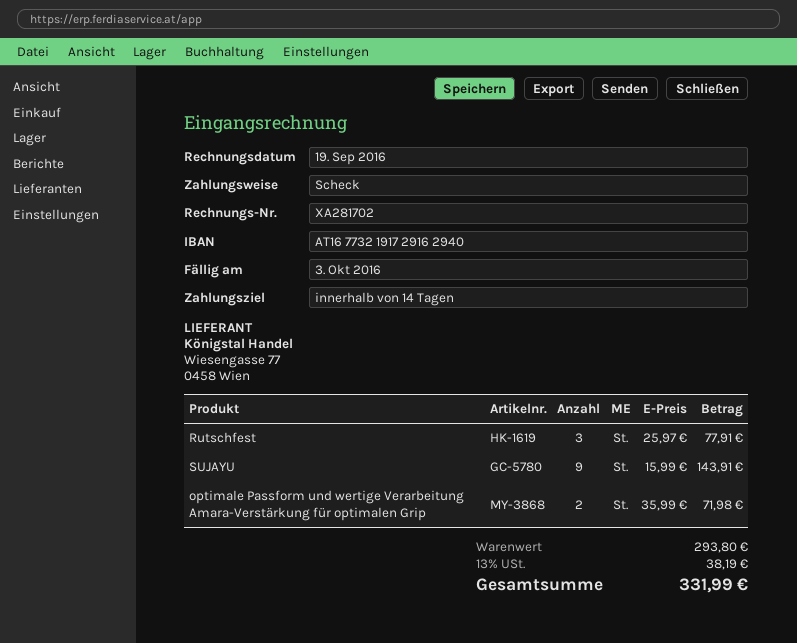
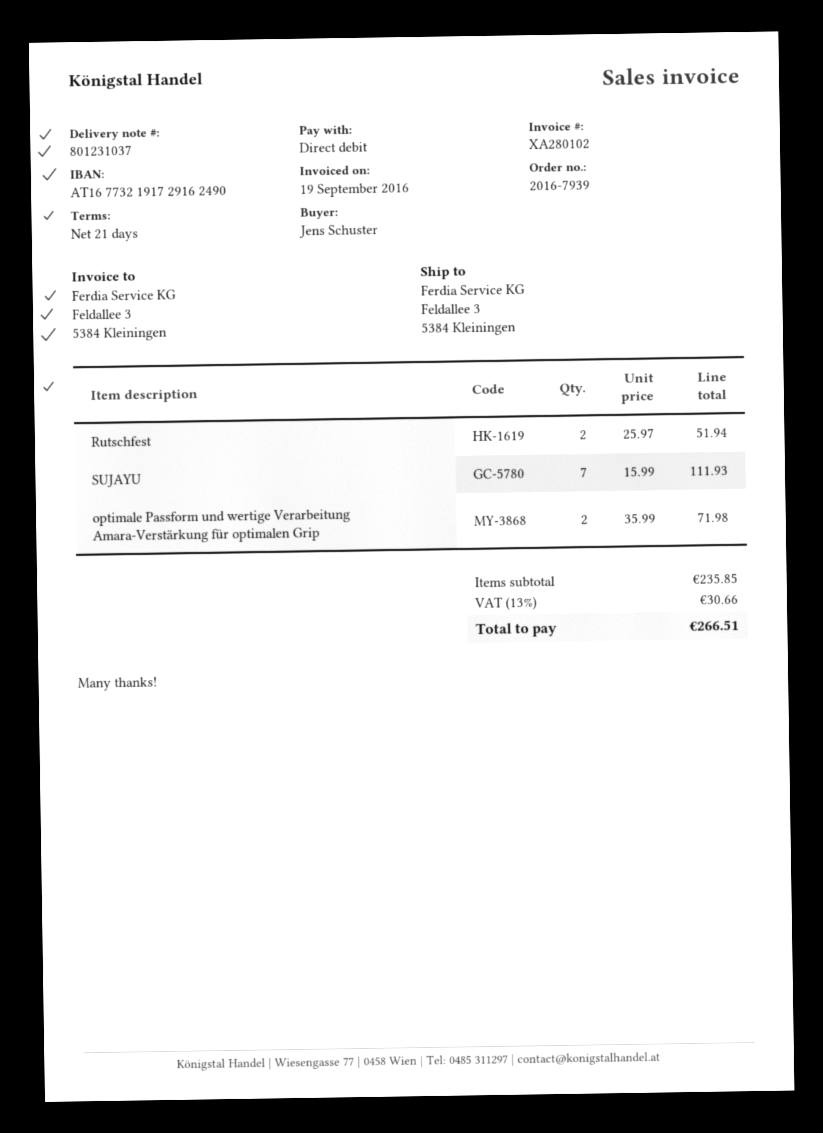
invoice number: XA281702 -> XA280102
payment terms: 14 days -> 21 days
payment method: cheque -> direct debit
bank account: AT167732191729162940 -> AT167732191729162490
Rutschfest: 3 x 25.97 = 77.91 -> 2 x 25.97 = 51.94
SUJAYU: 9 x 15.99 = 143.91 -> 7 x 15.99 = 111.93
subtotal: 293.80 -> 235.85
tax: 13% = 38.19 -> 13% = 30.66
total: 331.99 -> 266.51

